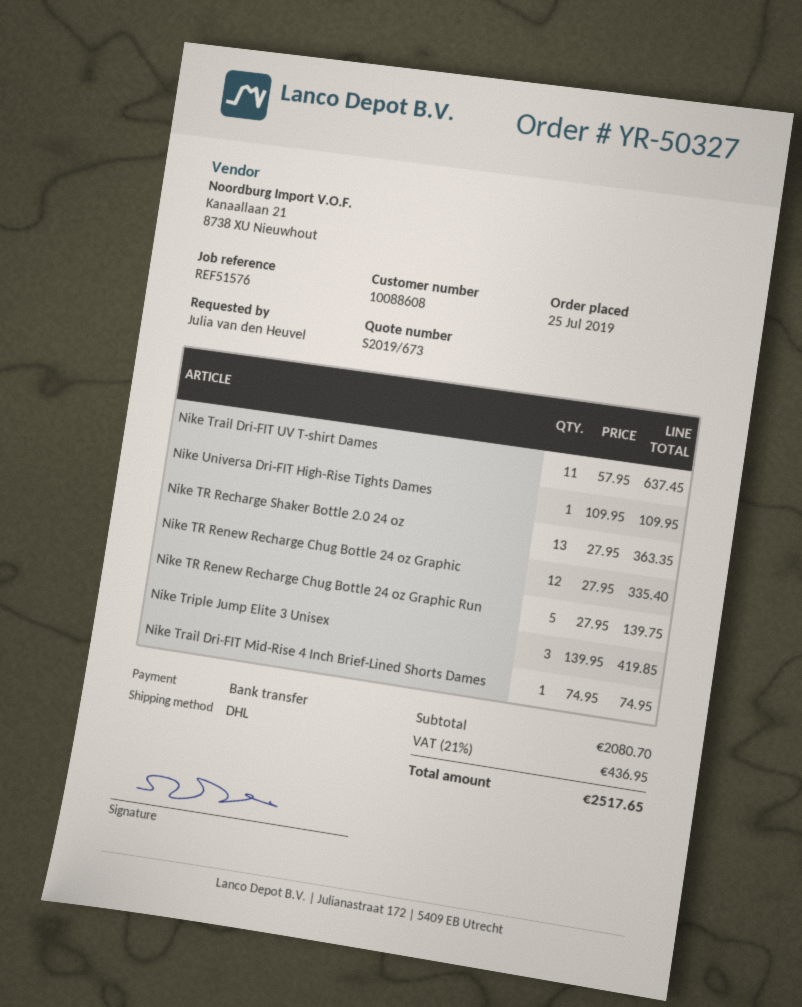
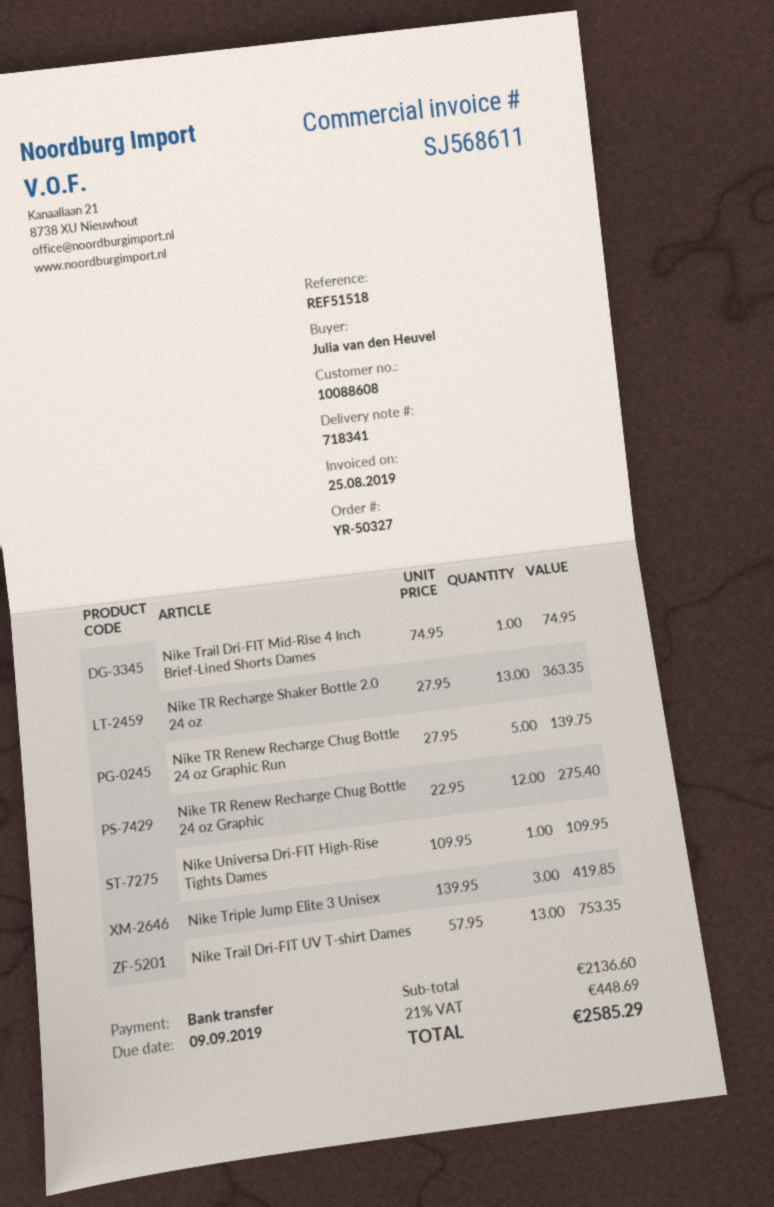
reference: REF51576 -> REF51518
Nike Trail Dri-FIT UV T-shirt Dames: 11 x 57.95 = 637.45 -> 13 x 57.95 = 753.35
Nike TR Renew Recharge Chug Bottle 24 oz Graphic: 12 x 27.95 = 335.40 -> 12 x 22.95 = 275.40
subtotal: 2080.70 -> 2136.60
tax: 21% = 436.95 -> 21% = 448.69
total: 2517.65 -> 2585.29

